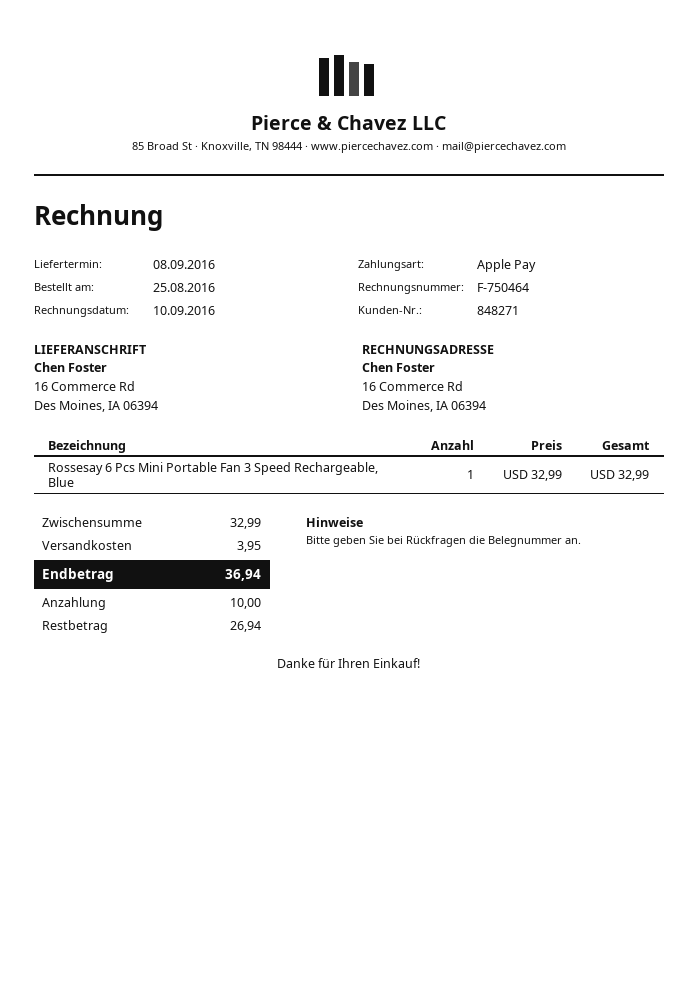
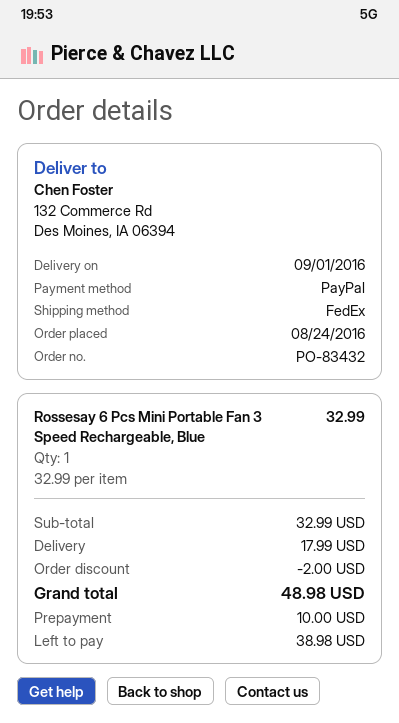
order date: 2016-08-25 -> 2016-08-24
delivery date: 2016-09-08 -> 2016-09-01
payment method: Apple Pay -> PayPal
ship to: 16 Commerce Rd, Des Moines, IA 06394 -> 132 Commerce Rd, Des Moines, IA 06394
discount: none -> 2.00
shipping: 3.95 -> 17.99
total: 36.94 -> 48.98
balance: 26.94 -> 38.98

